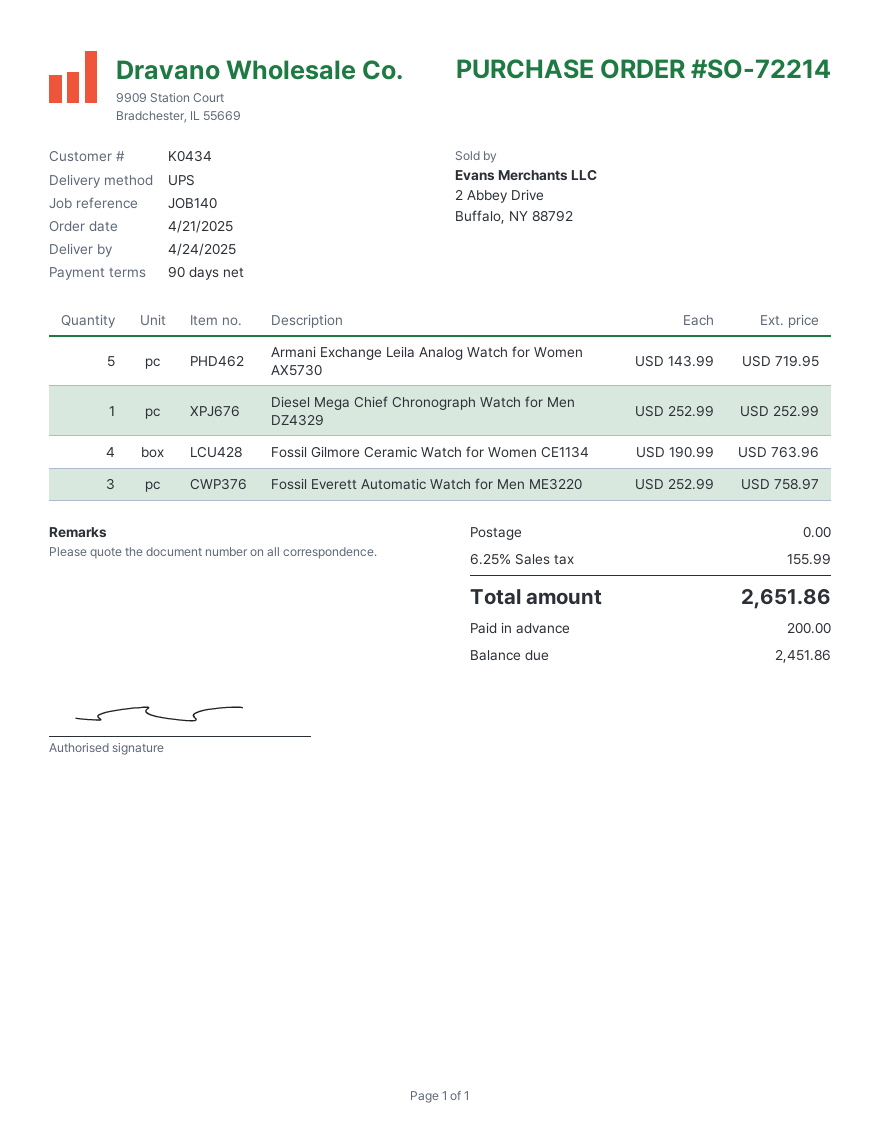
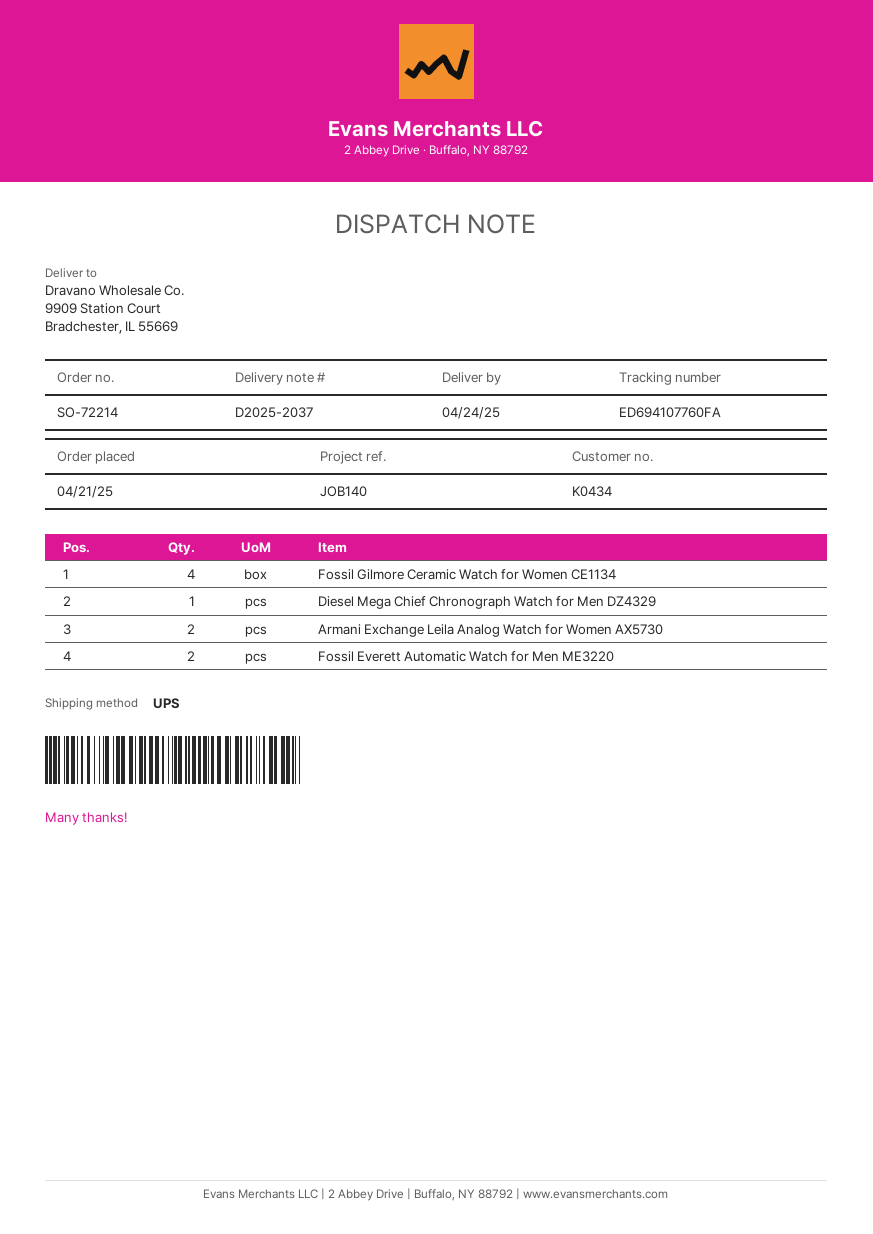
Armani Exchange Leila Analog Watch for Women AX5730: 5 -> 2
Fossil Everett Automatic Watch for Men ME3220: 3 -> 2

